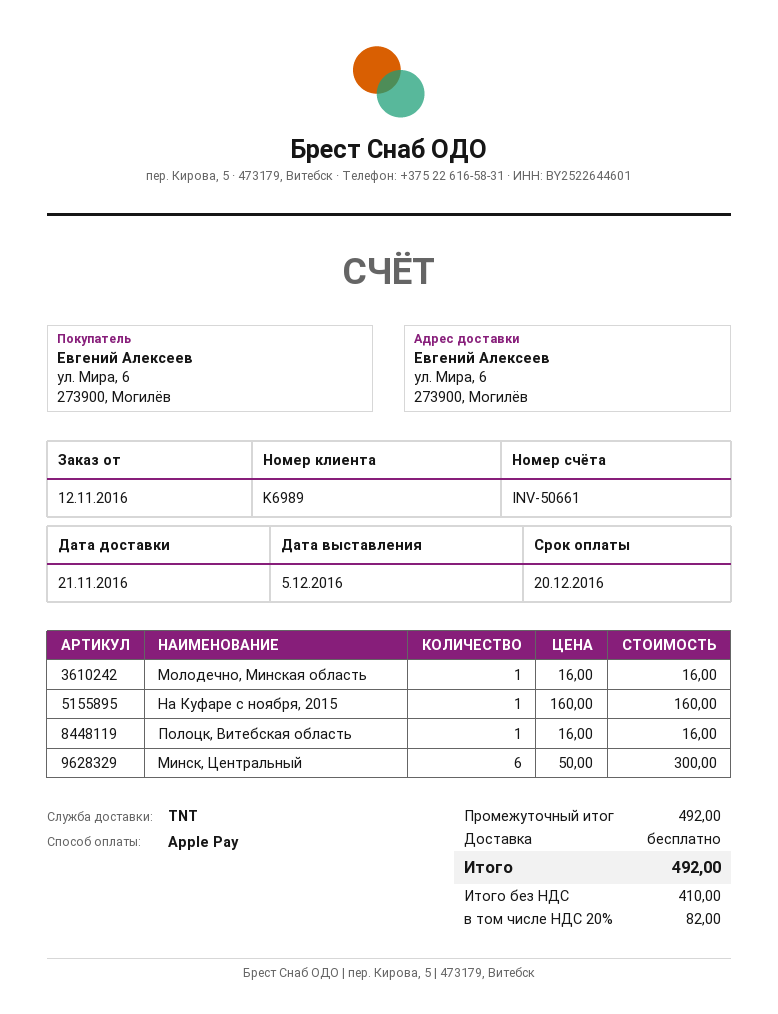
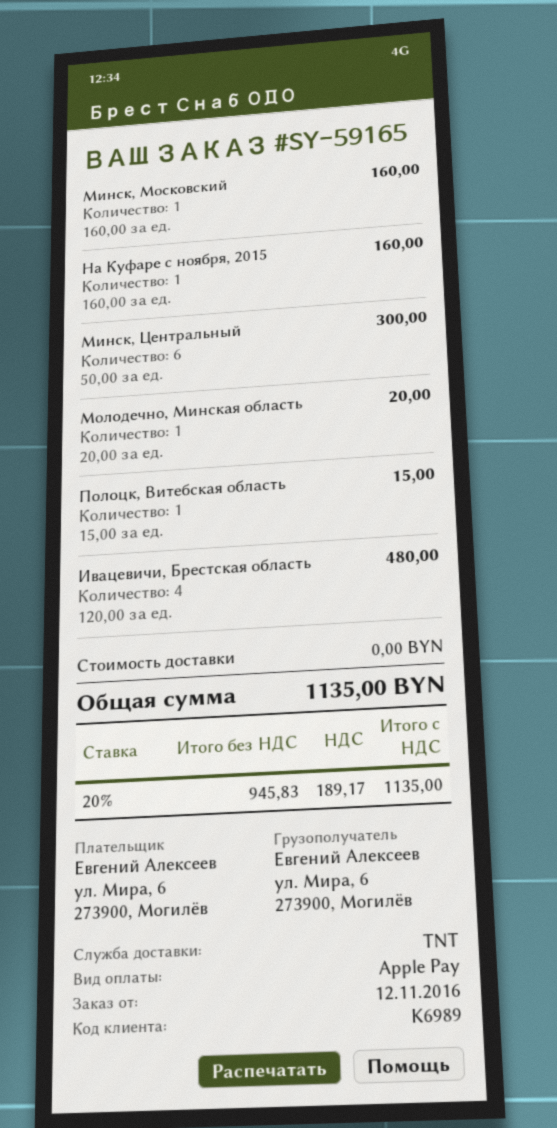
Молодечно, Минская область: 1 x 16.00 = 16.00 -> 1 x 20.00 = 20.00
Полоцк, Витебская область: 1 x 16.00 = 16.00 -> 1 x 15.00 = 15.00
Минск, Московский: none -> 1 x 160.00 = 160.00
Ивацевичи, Брестская область: none -> 4 x 120.00 = 480.00
net: 410.00 -> 945.83
tax: 20% = 82.00 -> 20% = 189.17
total: 492.00 -> 1135.00

